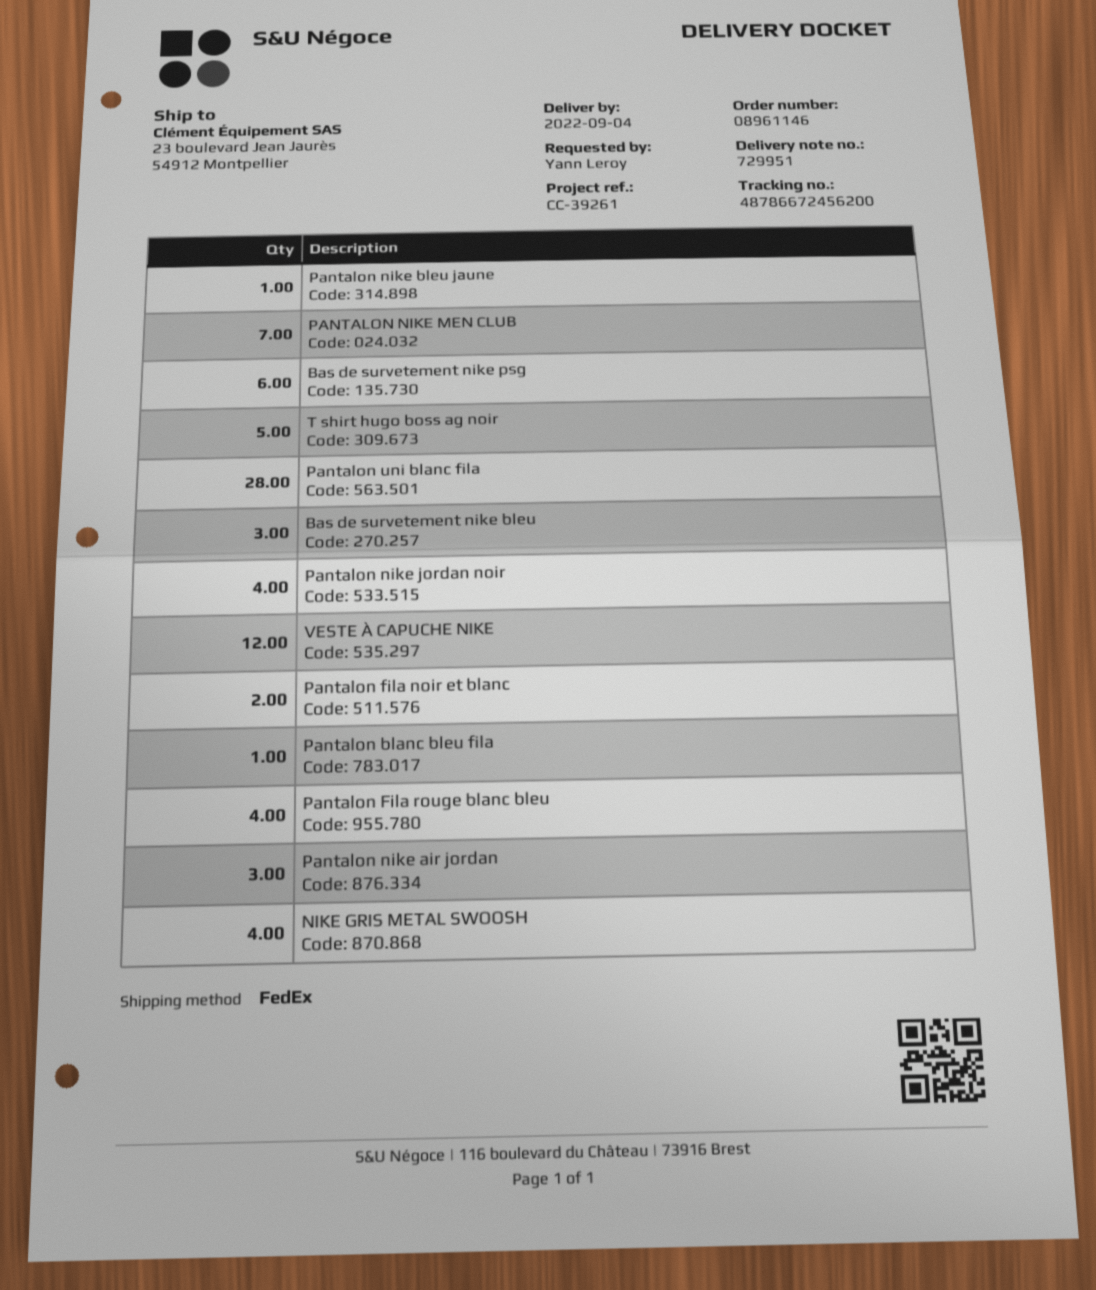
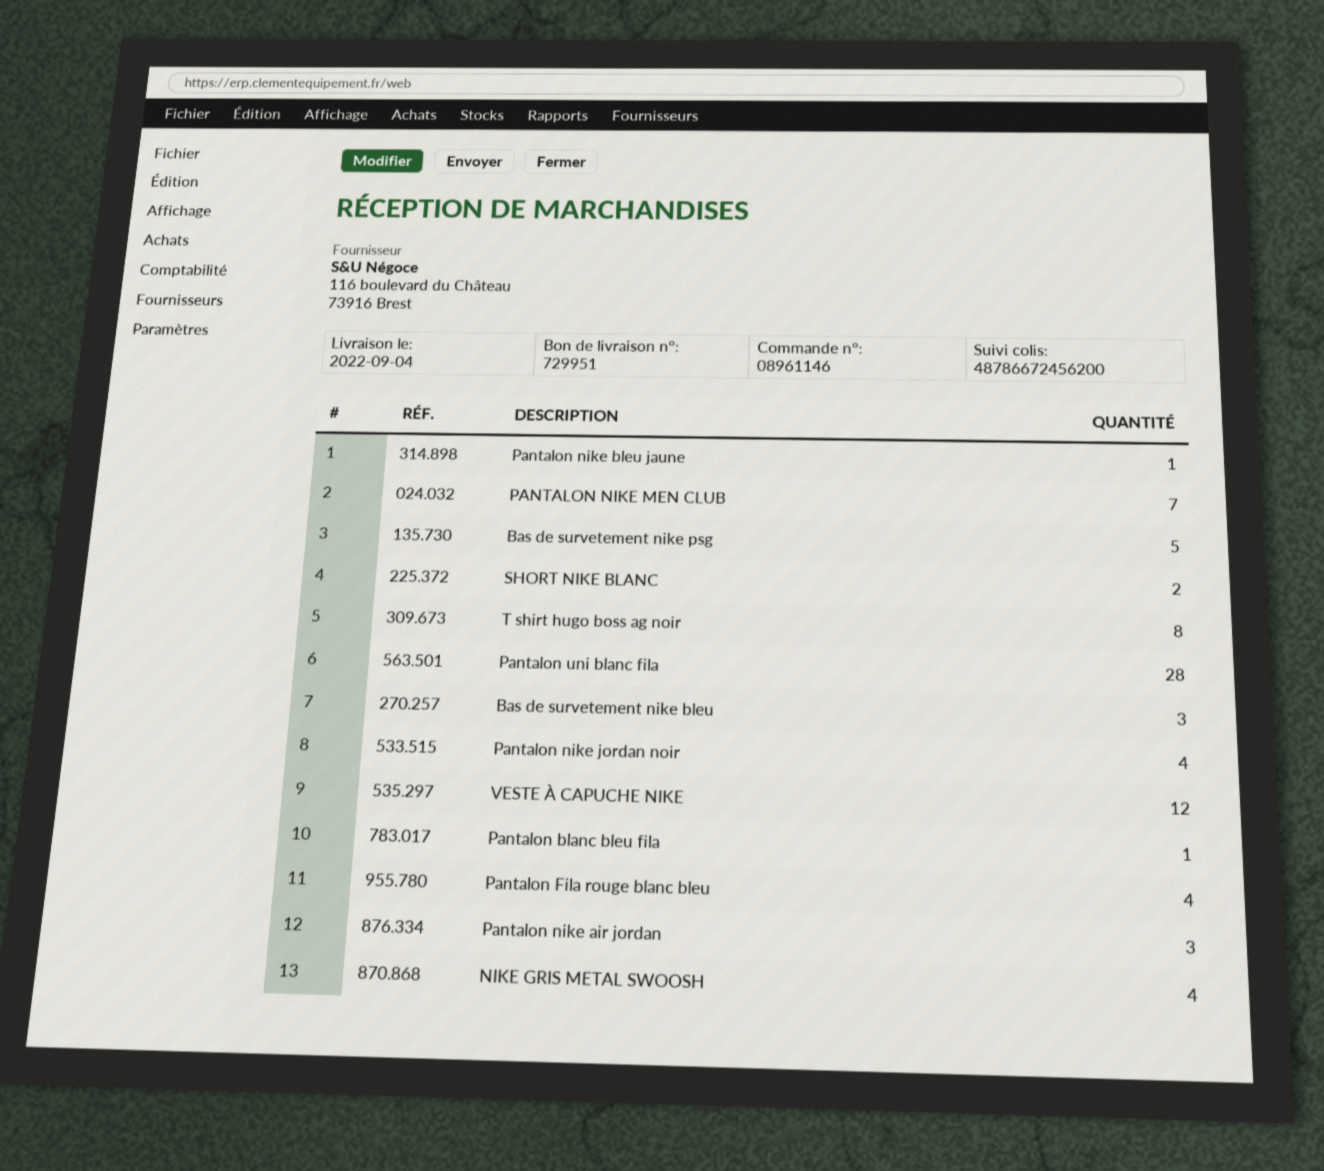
Bas de survetement nike psg: 6 -> 5
T shirt hugo boss ag noir: 5 -> 8
Pantalon fila noir et blanc: 2 -> none
SHORT NIKE BLANC: none -> 2

